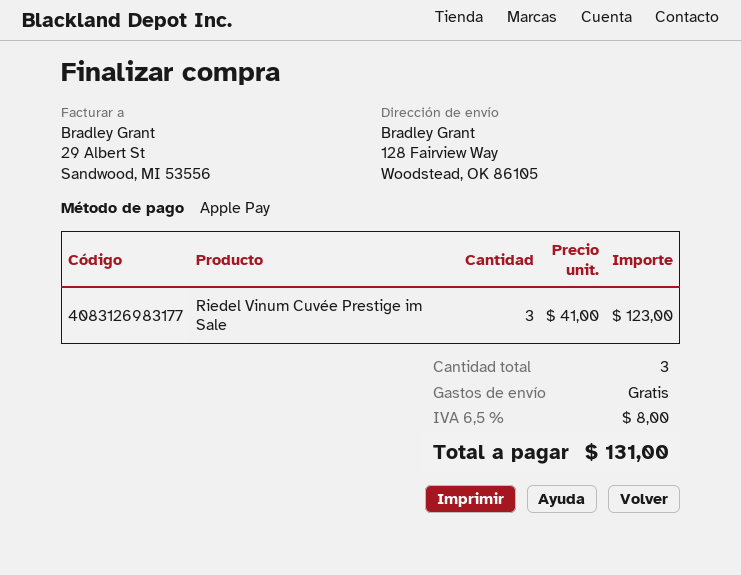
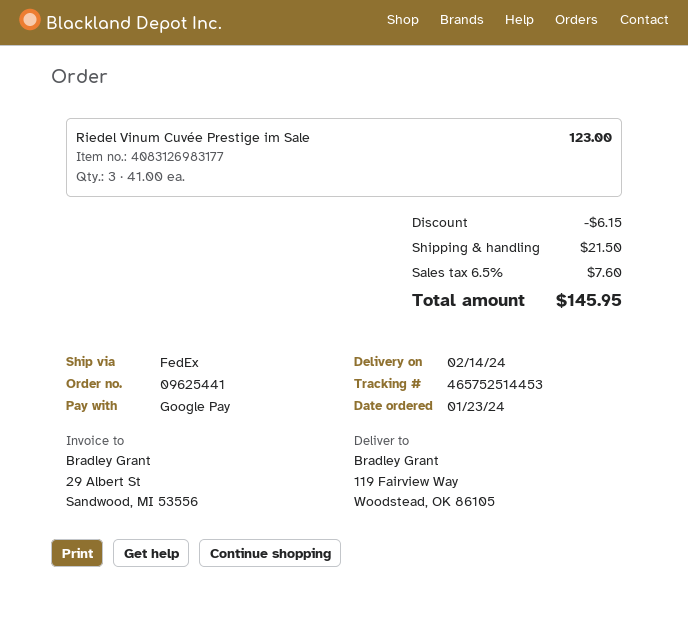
payment method: Apple Pay -> Google Pay
ship to: 128 Fairview Way, Woodstead, OK 86105 -> 119 Fairview Way, Woodstead, OK 86105
discount: none -> 6.15
shipping: 0.00 -> 21.50
tax: 6.5% = 8.00 -> 6.5% = 7.60
total: 131.00 -> 145.95

